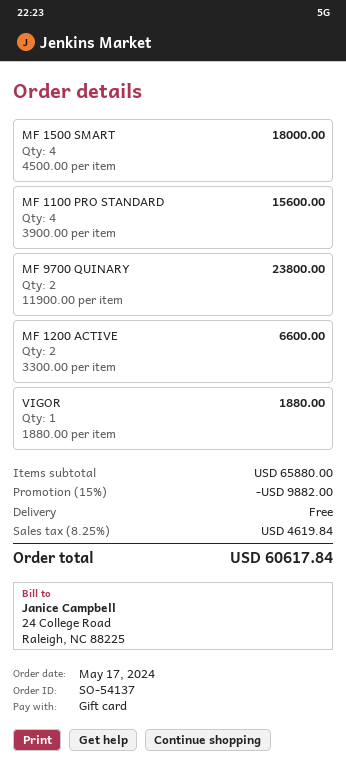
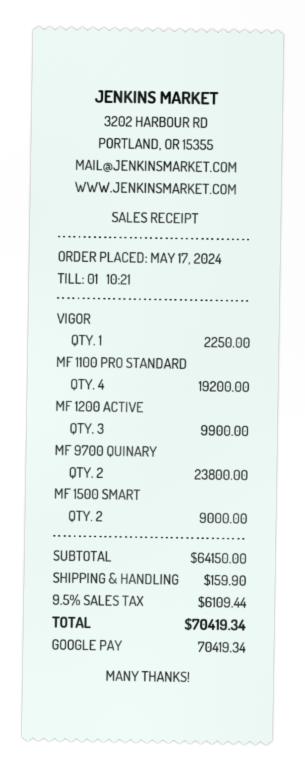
payment method: gift card -> Google Pay
MF 1500 SMART: 4 for 18000.00 -> 2 for 9000.00
MF 1100 PRO STANDARD: 4 for 15600.00 -> 4 for 19200.00
MF 1200 ACTIVE: 2 for 6600.00 -> 3 for 9900.00
VIGOR: 1 for 1880.00 -> 1 for 2250.00
subtotal: 65880.00 -> 64150.00
discount: 15% = 9882.00 -> none
shipping: 0.00 -> 159.90
tax: 8.25% = 4619.84 -> 9.5% = 6109.44
total: 60617.84 -> 70419.34

